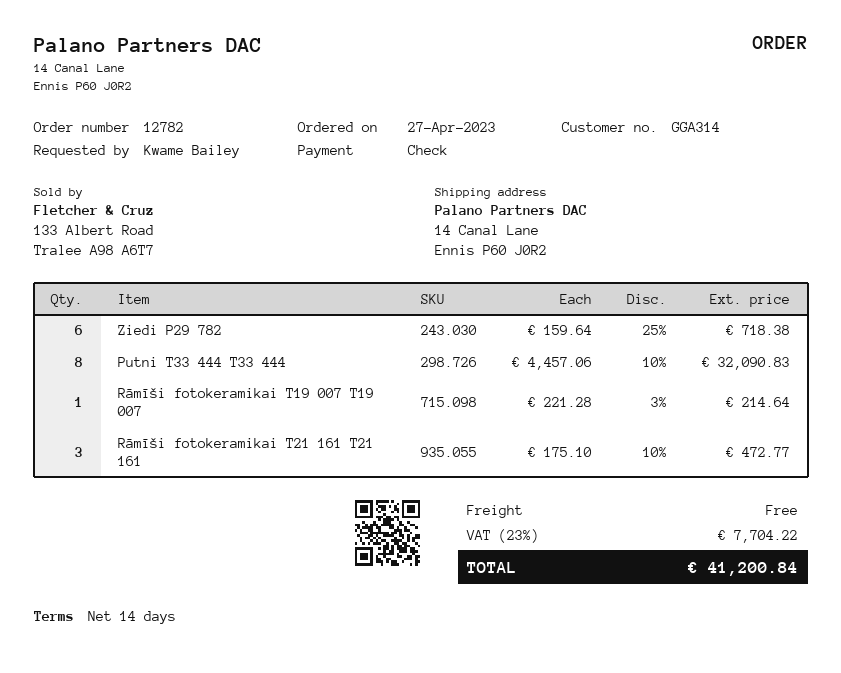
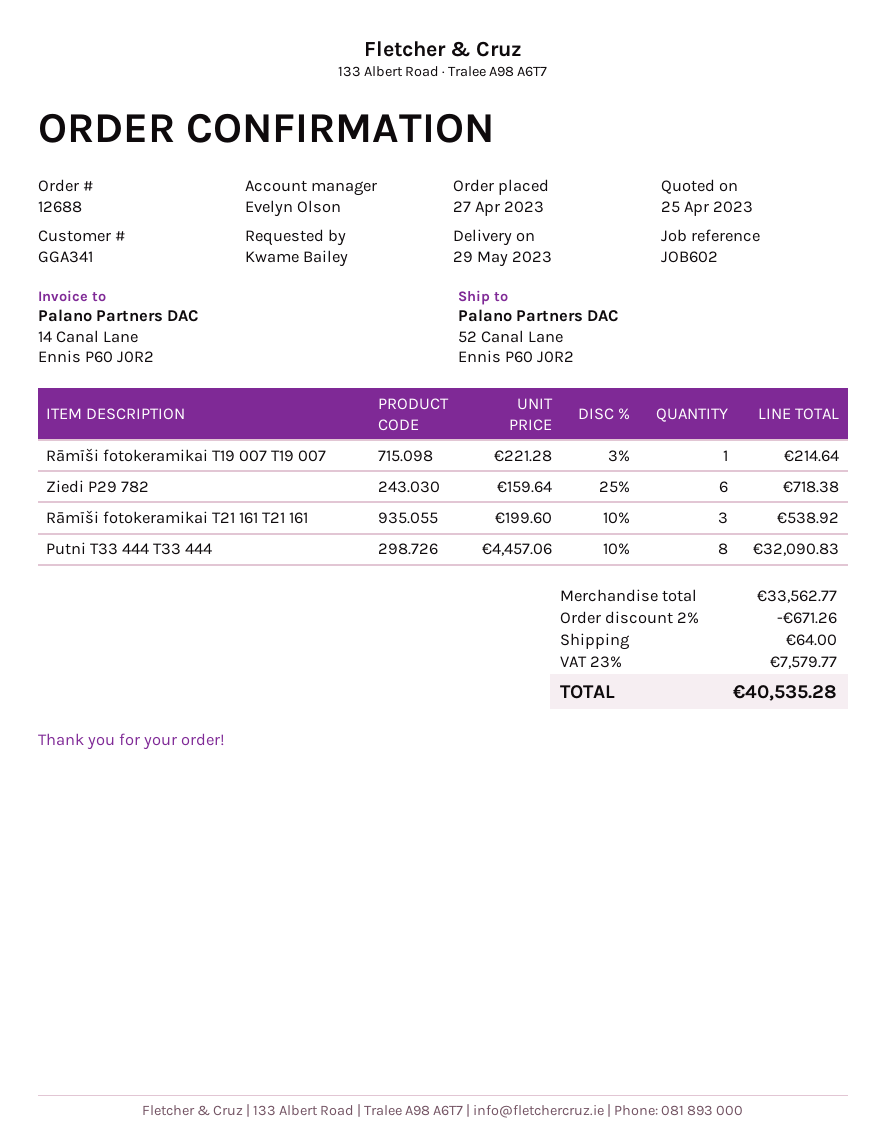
order number: 12782 -> 12688
customer number: GGA314 -> GGA341
ship to: 14 Canal Lane, Ennis P60 J0R2 -> 52 Canal Lane, Ennis P60 J0R2
Rāmīši fotokeramikai T21 161 T21 161: 3 x 175.10 - 10% = 472.77 -> 3 x 199.60 - 10% = 538.92
discount: none -> 2% = 671.26
shipping: 0.00 -> 64.00
tax: 23% = 7704.22 -> 23% = 7579.77
total: 41200.84 -> 40535.28

